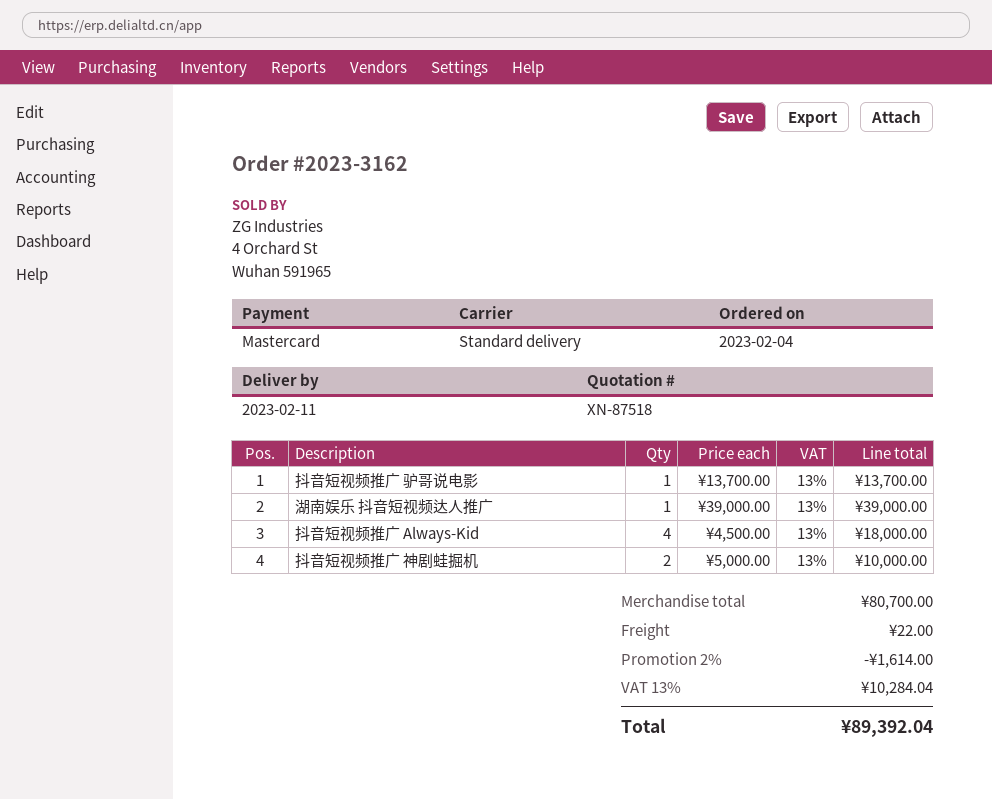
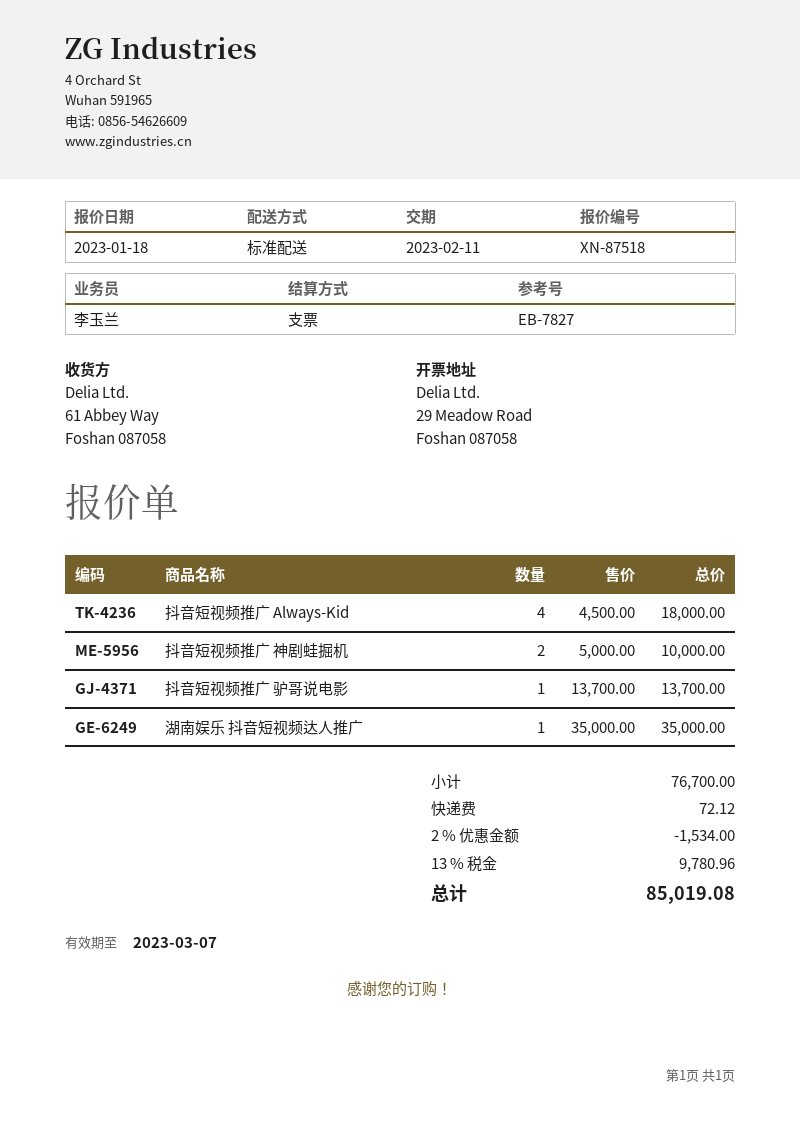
payment method: Mastercard -> cheque
湖南娱乐 抖音短视频达人推广: 1 x 39000.00 = 39000.00 -> 1 x 35000.00 = 35000.00
subtotal: 80700.00 -> 76700.00
discount: 2% = 1614.00 -> 2% = 1534.00
shipping: 22.00 -> 72.12
tax: 13% = 10284.04 -> 13% = 9780.96
total: 89392.04 -> 85019.08

